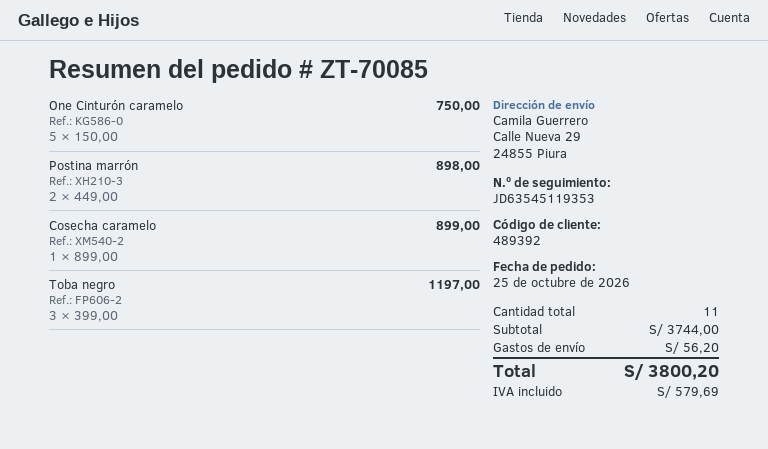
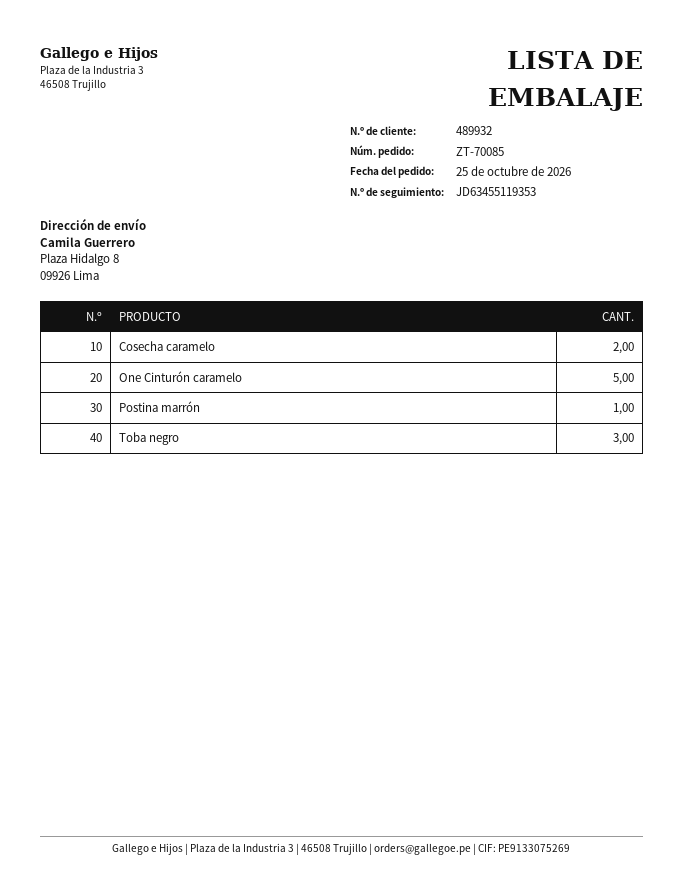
customer number: 489392 -> 489932
tracking number: JD63545119353 -> JD63455119353
ship to: Calle Nueva 29, 24855 Piura -> Plaza Hidalgo 8, 09926 Lima
Postina marrón: 2 -> 1
Cosecha caramelo: 1 -> 2

